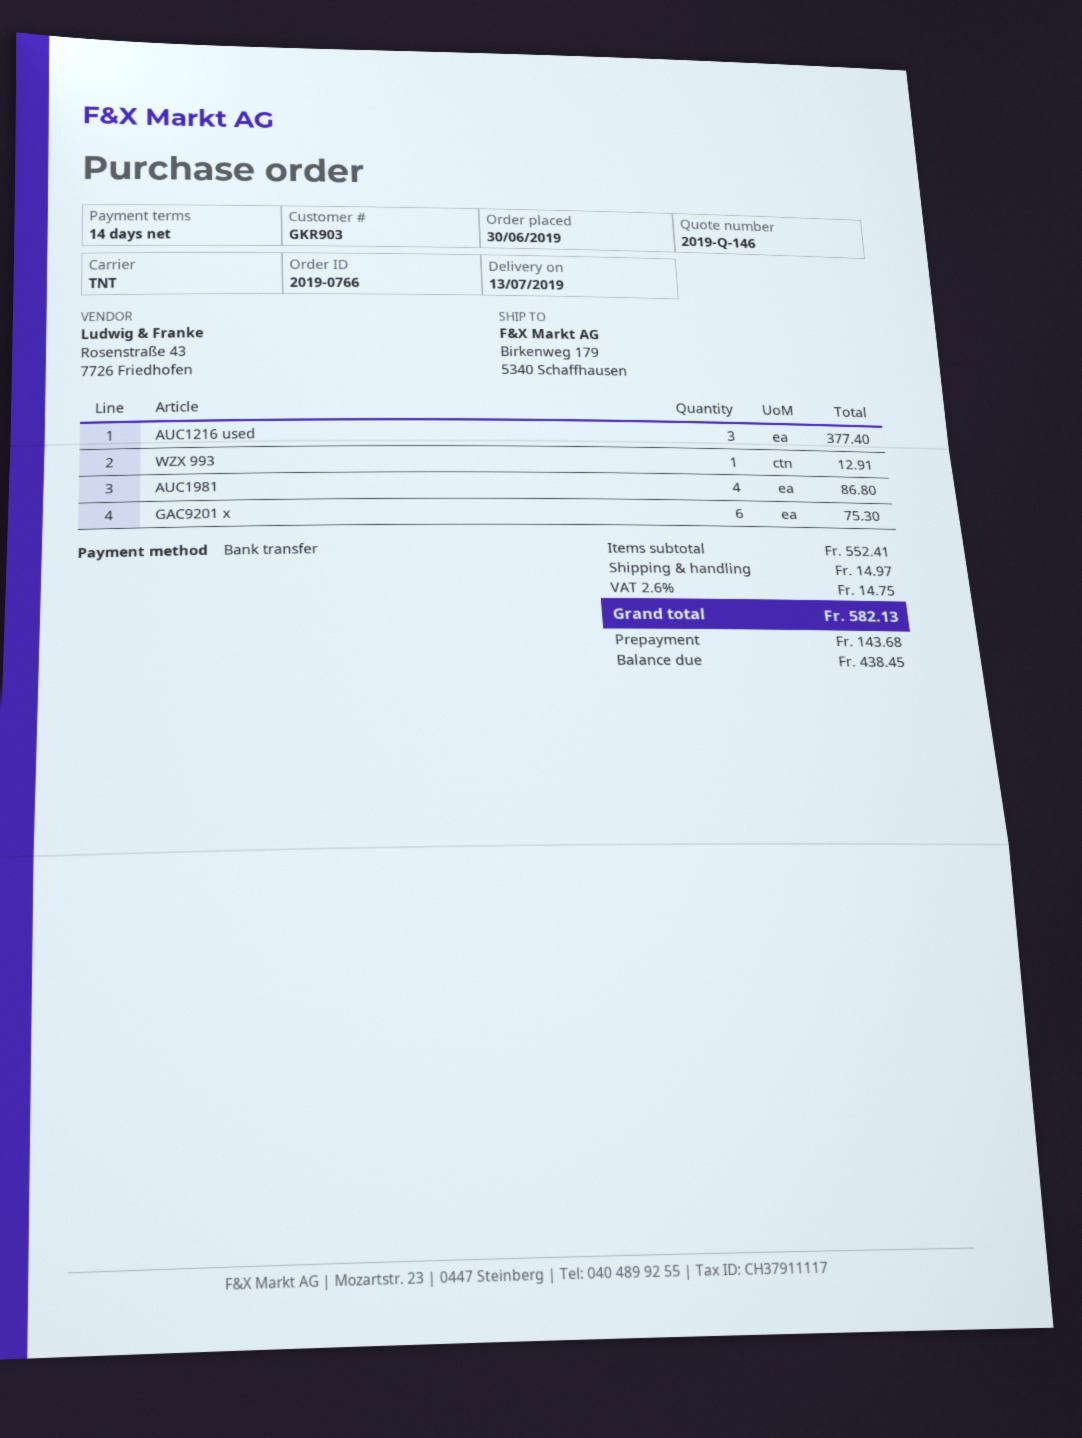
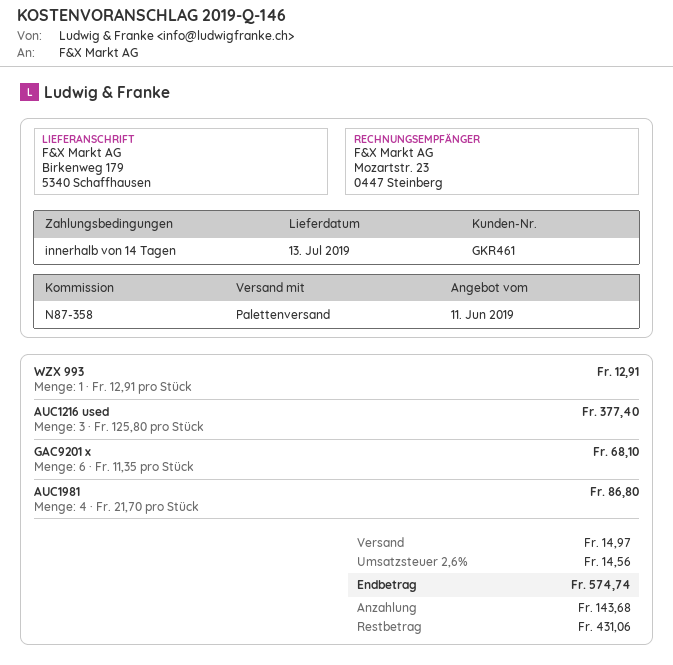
customer number: GKR903 -> GKR461
shipping method: TNT -> pallet freight
GAC9201 x: 6 for 75.30 -> 6 for 68.10
tax: 2.6% = 14.75 -> 2.6% = 14.56
total: 582.13 -> 574.74
balance: 438.45 -> 431.06

